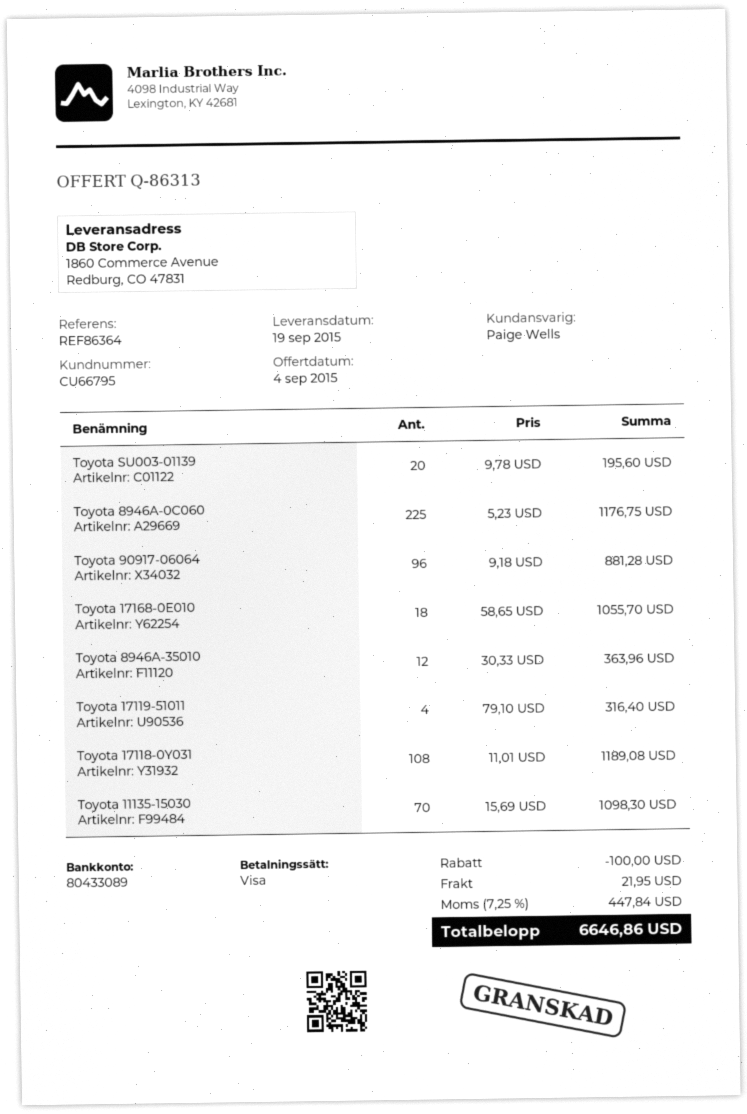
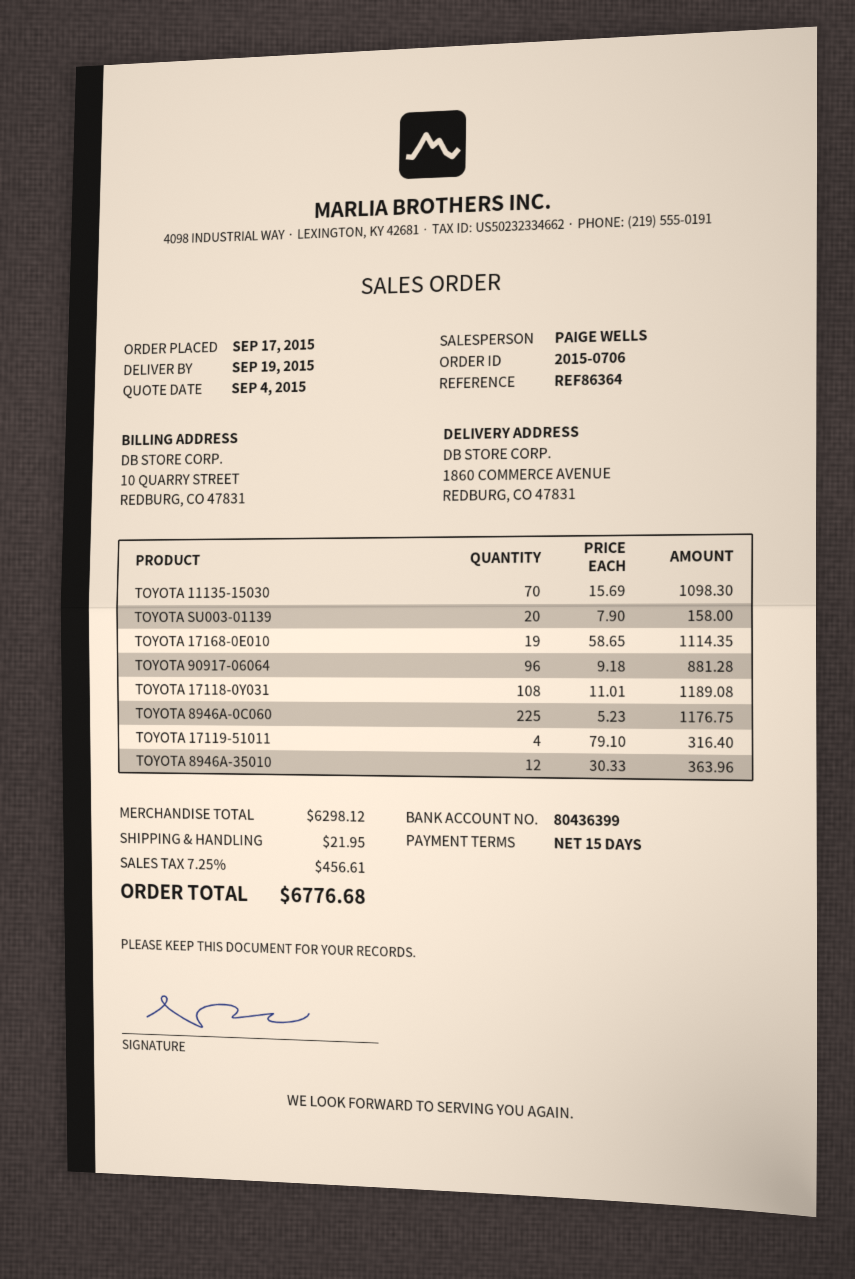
bank account: 80433089 -> 80436399
Toyota SU003-01139: 20 x 9.78 = 195.60 -> 20 x 7.90 = 158.00
Toyota 17168-0E010: 18 x 58.65 = 1055.70 -> 19 x 58.65 = 1114.35
discount: 100.00 -> none
tax: 7.25% = 447.84 -> 7.25% = 456.61
total: 6646.86 -> 6776.68

